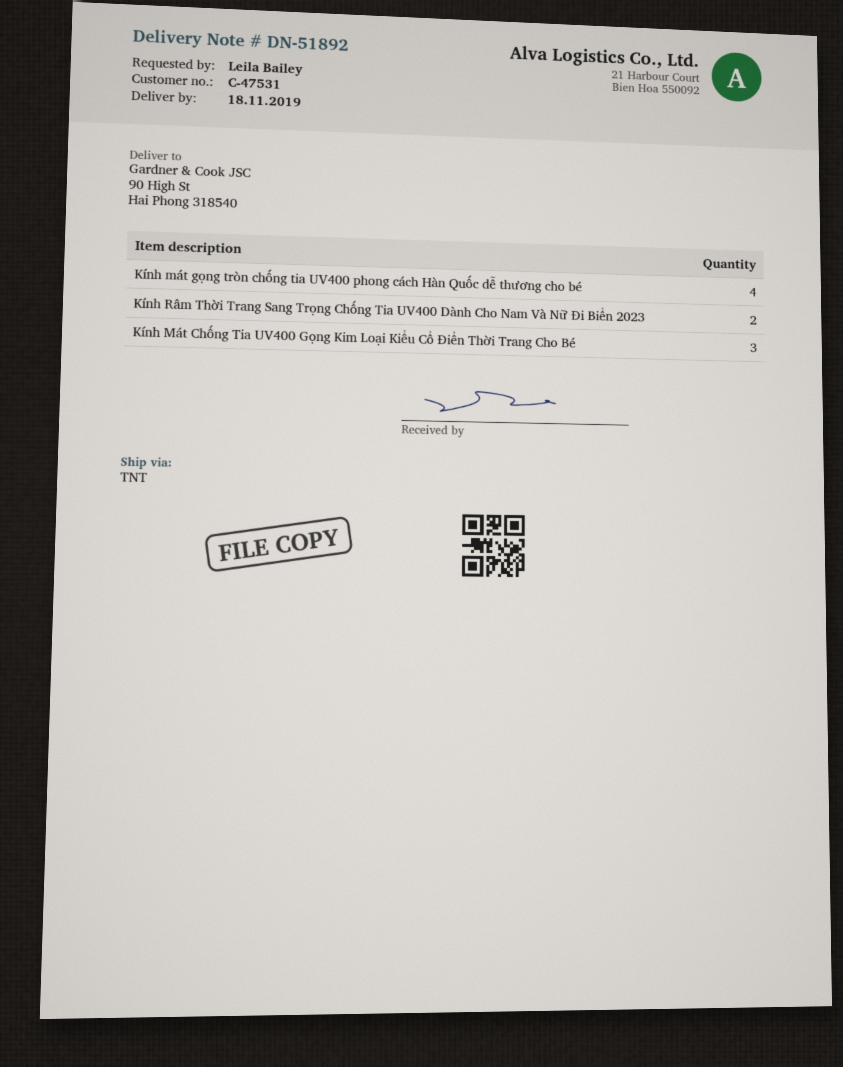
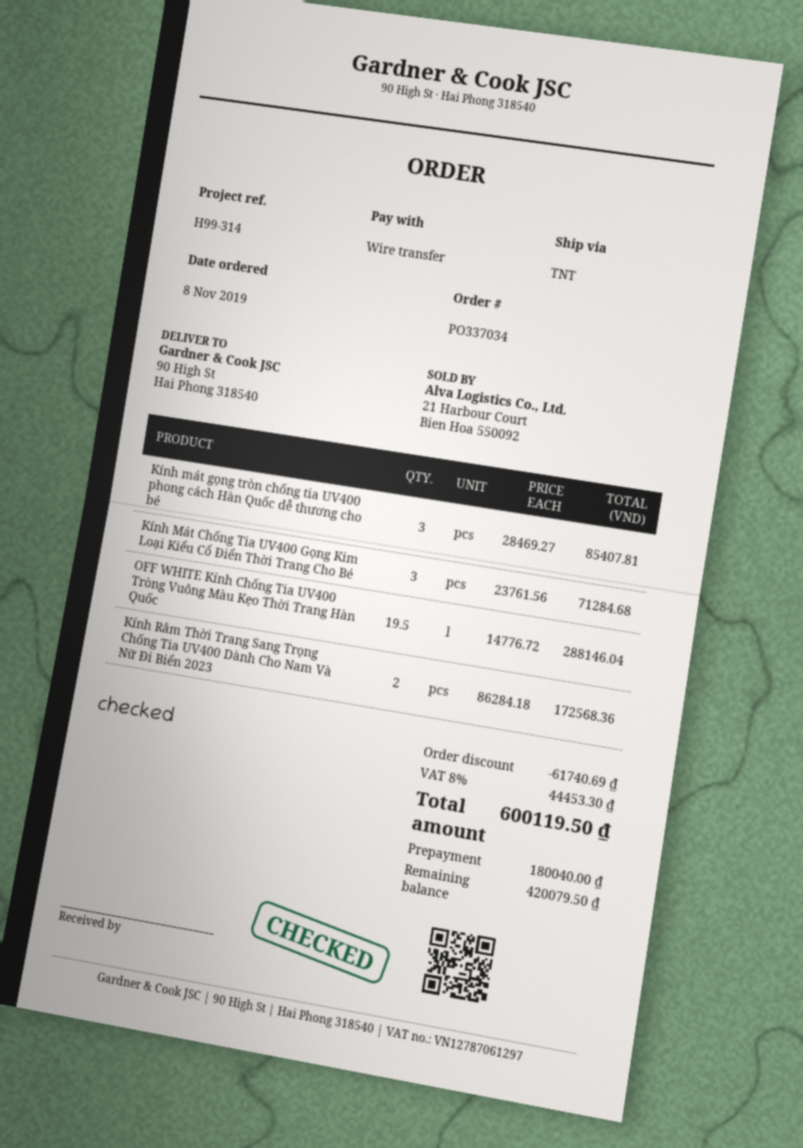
Kính mát gọng tròn chống tia UV400 phong cách Hàn Quốc dễ thương cho bé: 4 -> 3
OFF WHITE Kính Chống Tia UV400 Tròng Vuông Màu Kẹo Thời Trang Hàn Quốc: none -> 19.5

